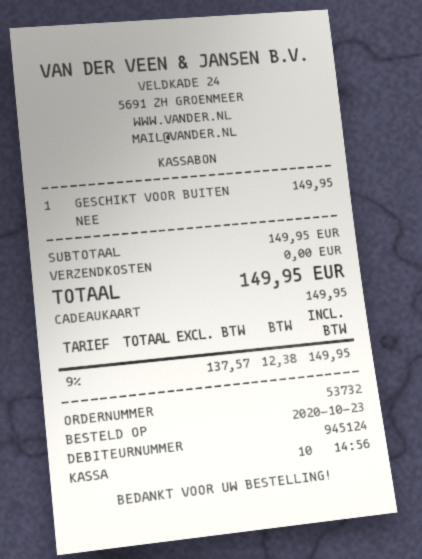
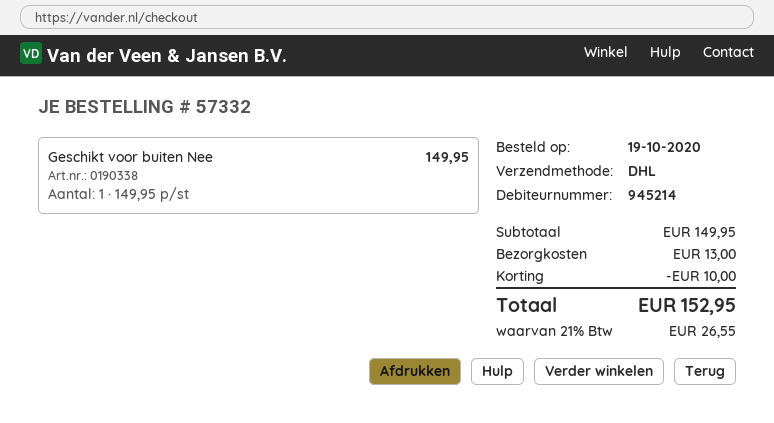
order number: 53732 -> 57332
order date: 2020-10-23 -> 2020-10-19
customer number: 945124 -> 945214
discount: none -> 10.00
shipping: 0.00 -> 13.00
tax: 9% = 12.38 -> 21% = 26.55
total: 149.95 -> 152.95

